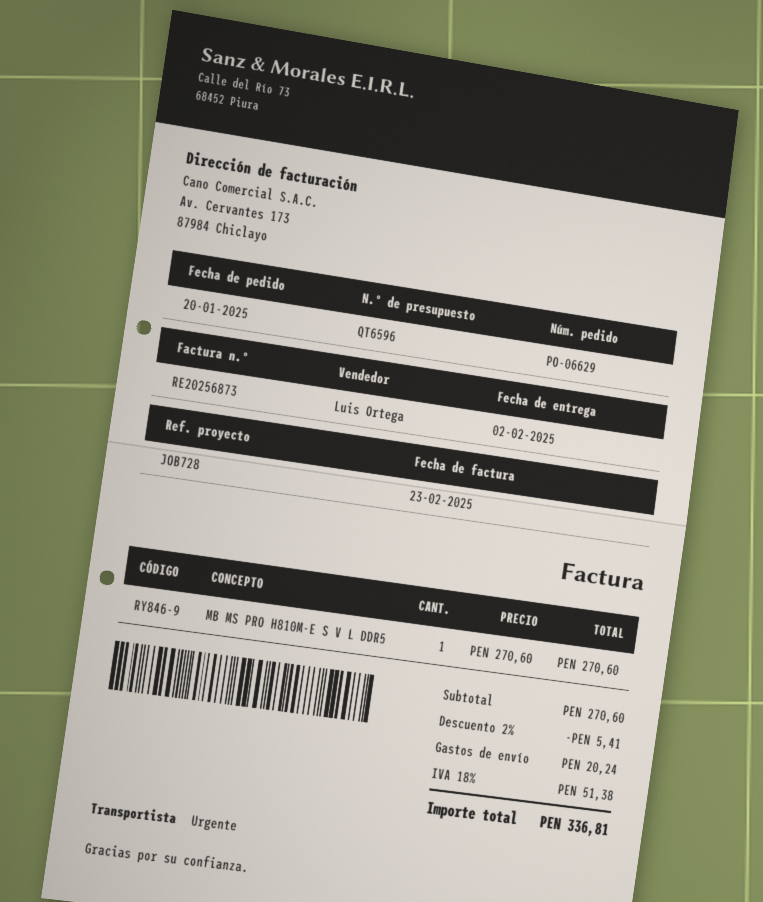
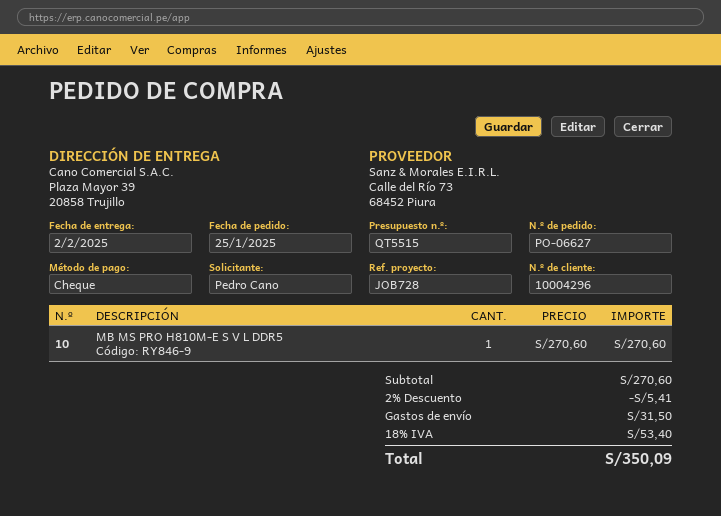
quote number: QT6596 -> QT5515
order number: PO-06629 -> PO-06627
order date: 2025-01-20 -> 2025-01-25
shipping: 20.24 -> 31.50
tax: 18% = 51.38 -> 18% = 53.40
total: 336.81 -> 350.09

